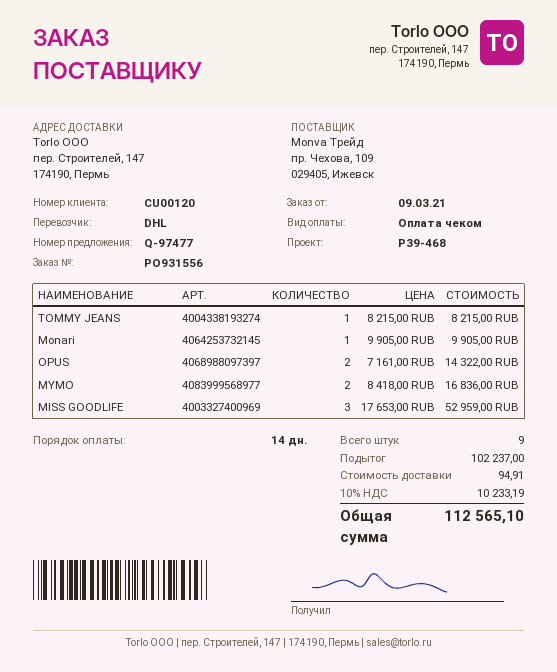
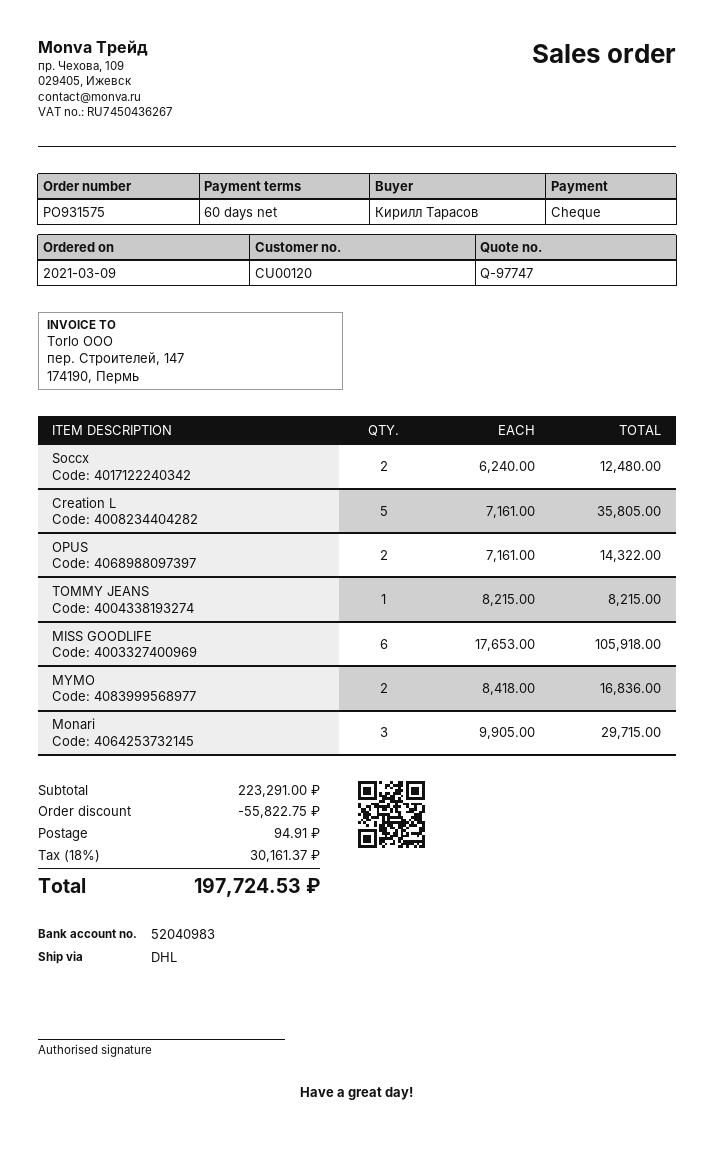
quote number: Q-97477 -> Q-97747
order number: PO931556 -> PO931575
payment terms: 14 days -> 60 days
Monari: 1 x 9905.00 = 9905.00 -> 3 x 9905.00 = 29715.00
MISS GOODLIFE: 3 x 17653.00 = 52959.00 -> 6 x 17653.00 = 105918.00
Soccx: none -> 2 x 6240.00 = 12480.00
Creation L: none -> 5 x 7161.00 = 35805.00
subtotal: 102237.00 -> 223291.00
discount: none -> 55822.75
tax: 10% = 10233.19 -> 18% = 30161.37
total: 112565.10 -> 197724.53

